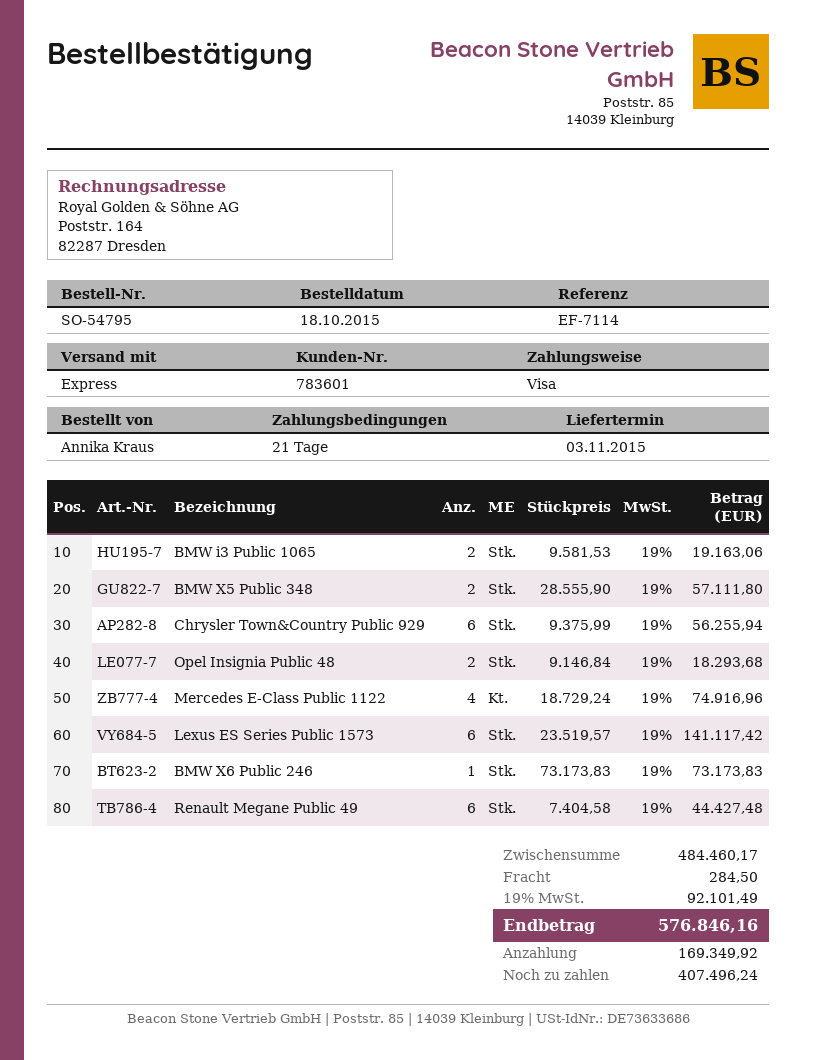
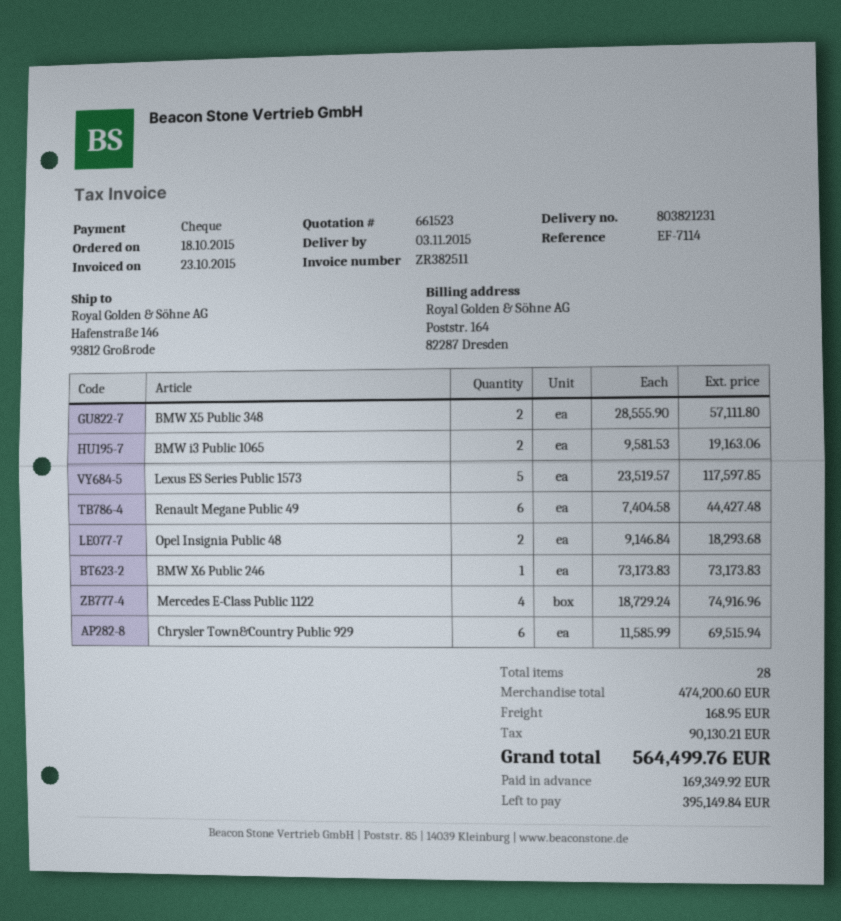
payment method: Visa -> cheque
Chrysler Town&Country Public 929: 6 x 9375.99 = 56255.94 -> 6 x 11585.99 = 69515.94
Lexus ES Series Public 1573: 6 x 23519.57 = 141117.42 -> 5 x 23519.57 = 117597.85
subtotal: 484460.17 -> 474200.60
shipping: 284.50 -> 168.95
tax: 92101.49 -> 90130.21
total: 576846.16 -> 564499.76
balance: 407496.24 -> 395149.84

